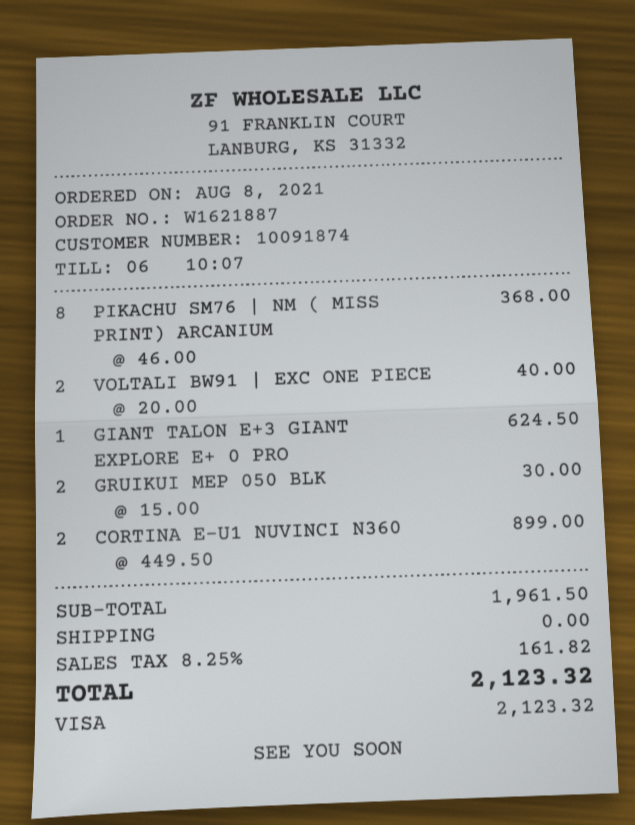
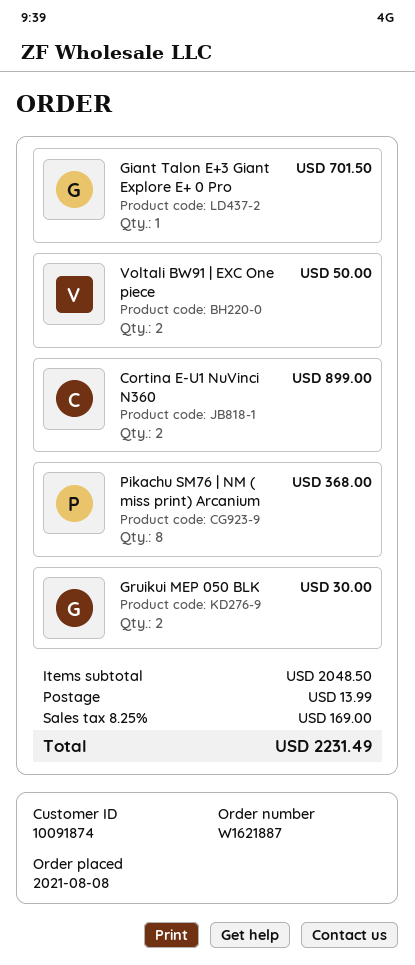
VOLTALI BW91 | EXC ONE PIECE: 2 for 40.00 -> 2 for 50.00
GIANT TALON E+3 GIANT EXPLORE E+ 0 PRO: 1 for 624.50 -> 1 for 701.50
subtotal: 1961.50 -> 2048.50
shipping: 0.00 -> 13.99
tax: 8.25% = 161.82 -> 8.25% = 169.00
total: 2123.32 -> 2231.49

